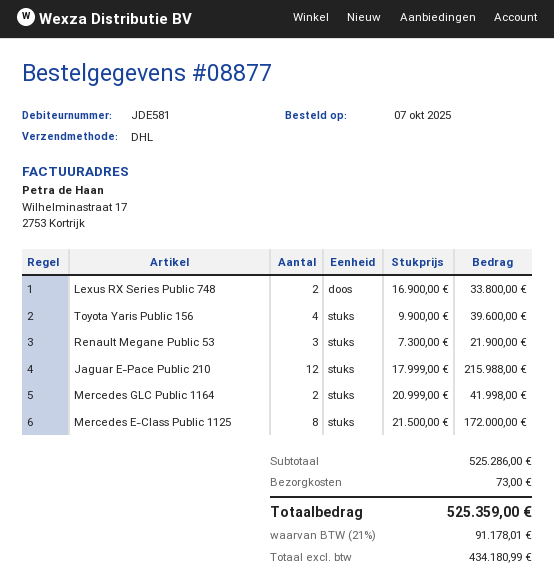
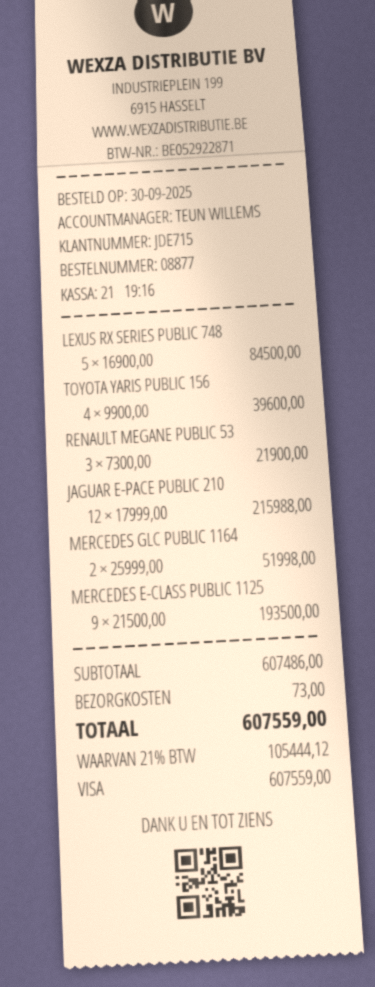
order date: 2025-10-07 -> 2025-09-30
customer number: JDE581 -> JDE715
Lexus RX Series Public 748: 2 x 16900.00 = 33800.00 -> 5 x 16900.00 = 84500.00
Mercedes GLC Public 1164: 2 x 20999.00 = 41998.00 -> 2 x 25999.00 = 51998.00
Mercedes E-Class Public 1125: 8 x 21500.00 = 172000.00 -> 9 x 21500.00 = 193500.00
subtotal: 525286.00 -> 607486.00
tax: 21% = 91178.01 -> 21% = 105444.12
total: 525359.00 -> 607559.00

